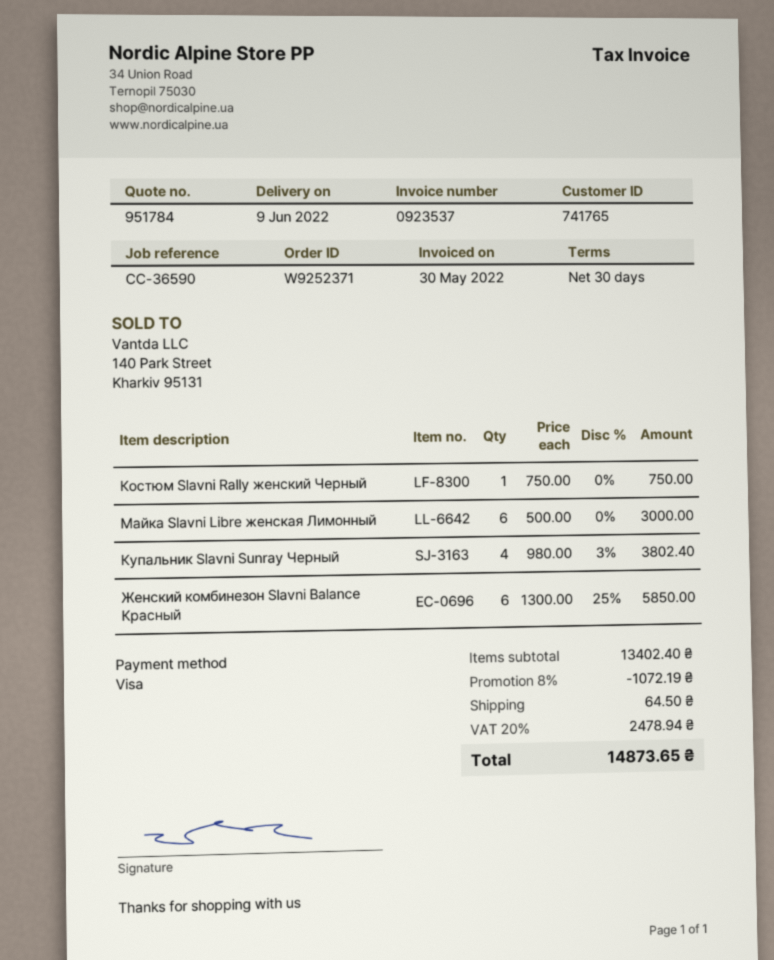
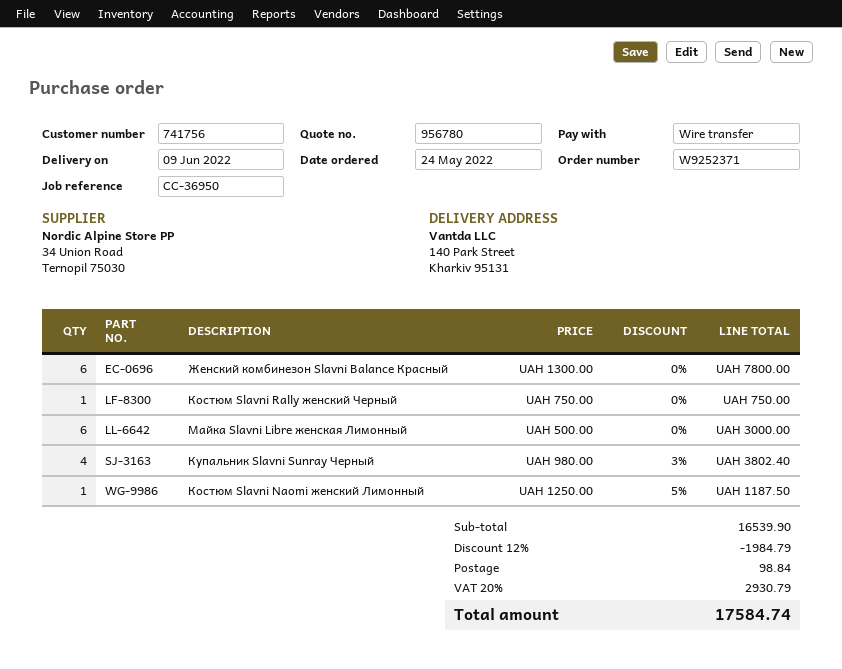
quote number: 951784 -> 956780
customer number: 741765 -> 741756
reference: CC-36590 -> CC-36950
payment method: Visa -> bank transfer
Женский комбинезон Slavni Balance Красный: 6 x 1300.00 - 25% = 5850.00 -> 6 x 1300.00 = 7800.00
Костюм Slavni Naomi женский Лимонный: none -> 1 x 1250.00 - 5% = 1187.50
subtotal: 13402.40 -> 16539.90
discount: 8% = 1072.19 -> 12% = 1984.79
shipping: 64.50 -> 98.84
tax: 20% = 2478.94 -> 20% = 2930.79
total: 14873.65 -> 17584.74

